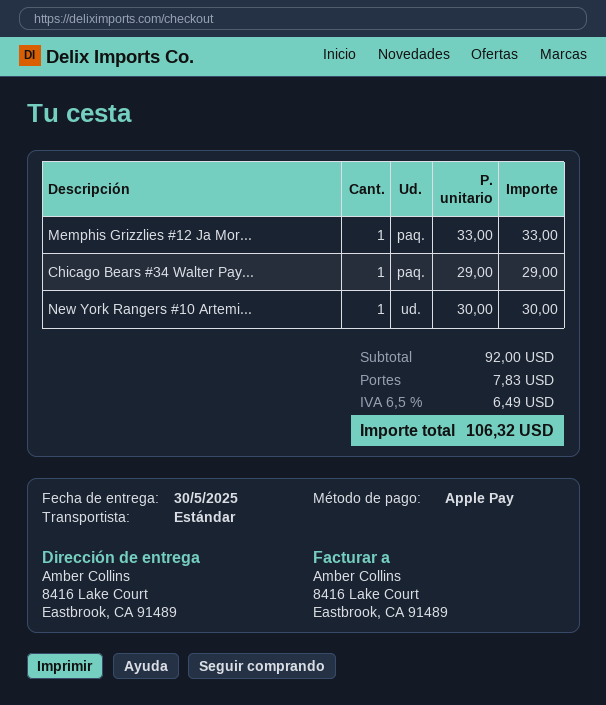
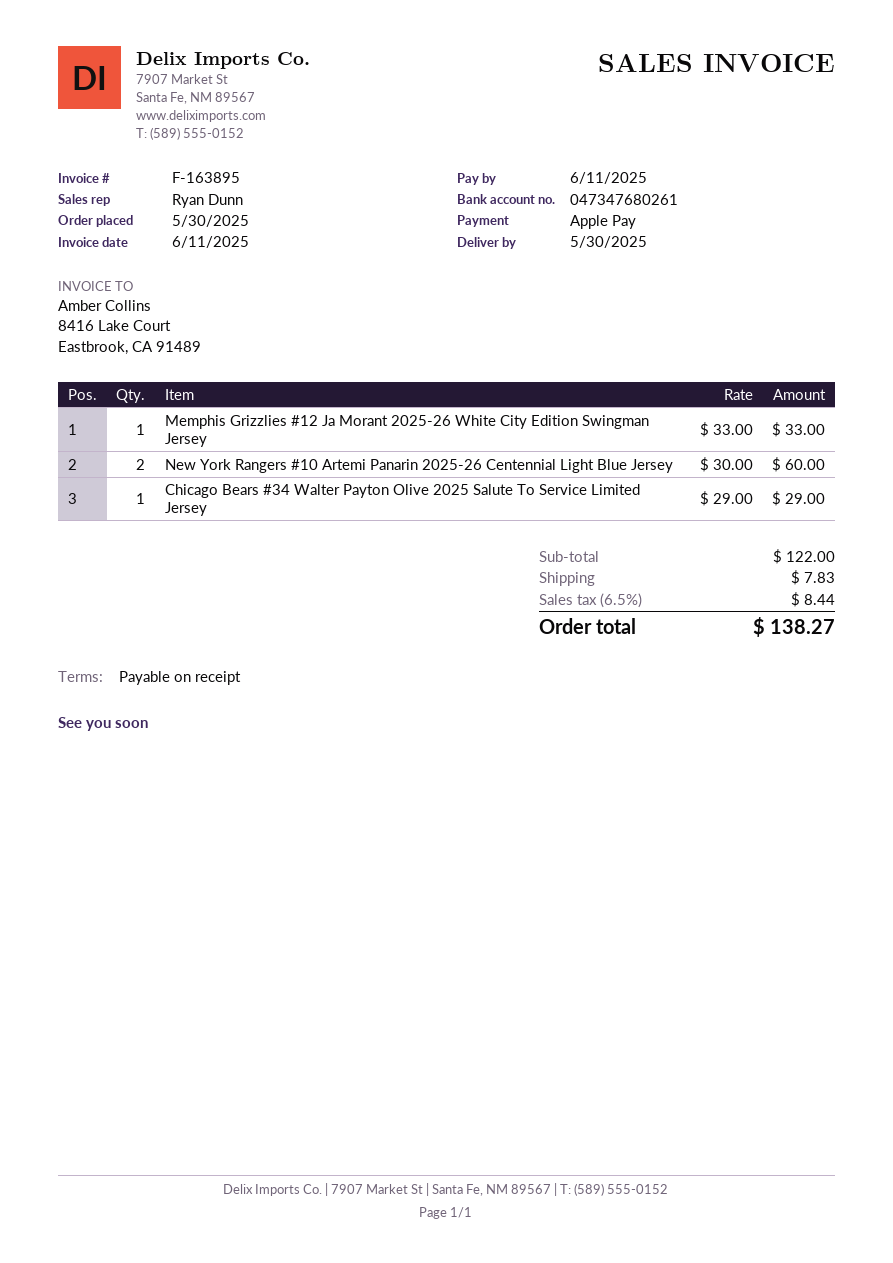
New York Rangers #10 Artemi...: 1 x 30.00 = 30.00 -> 2 x 30.00 = 60.00
subtotal: 92.00 -> 122.00
tax: 6.5% = 6.49 -> 6.5% = 8.44
total: 106.32 -> 138.27

